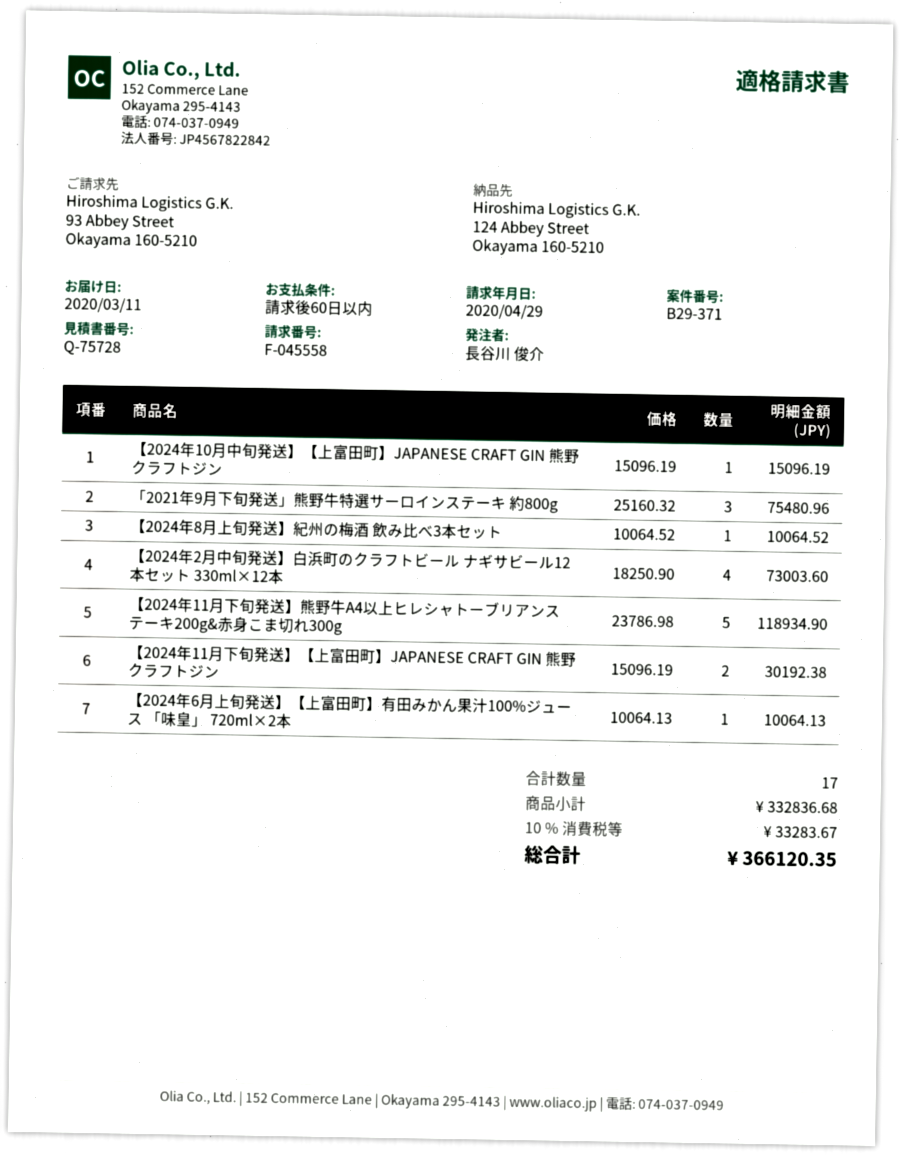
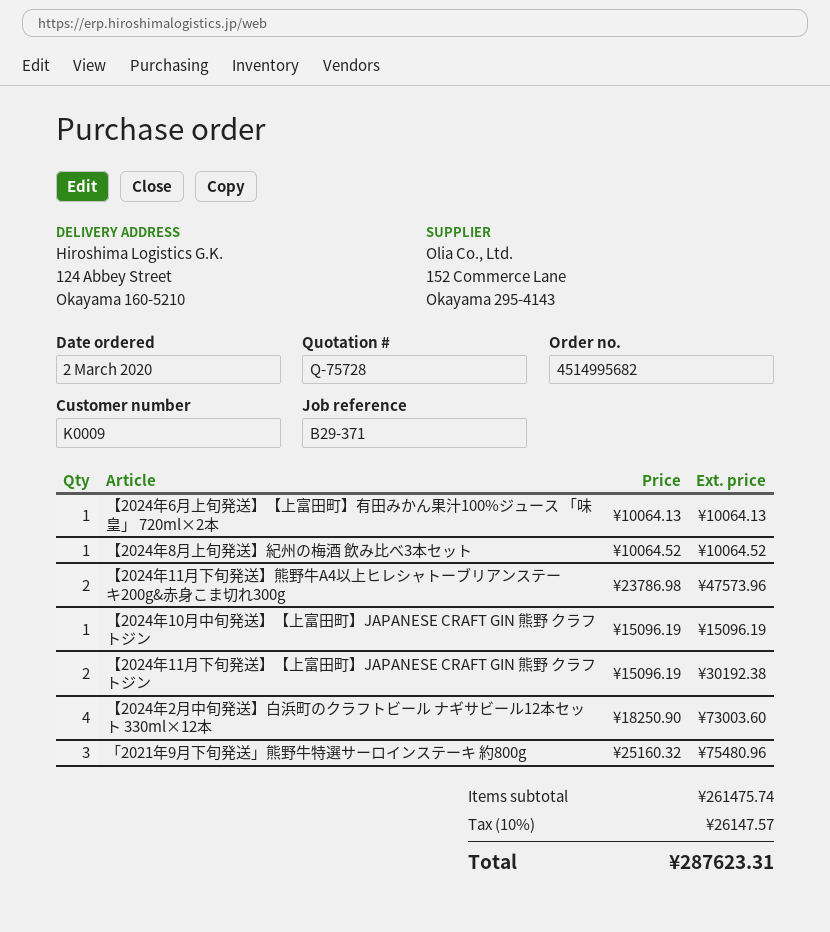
【2024年11月下旬発送】熊野牛A4以上ヒレシャトーブリアンステーキ200g&赤身こま切れ300g: 5 x 23786.98 = 118934.90 -> 2 x 23786.98 = 47573.96
subtotal: 332836.68 -> 261475.74
tax: 10% = 33283.67 -> 10% = 26147.57
total: 366120.35 -> 287623.31

